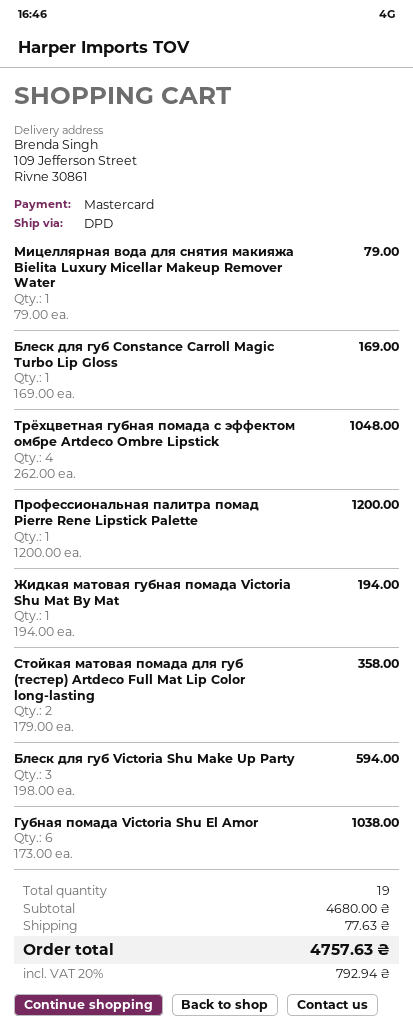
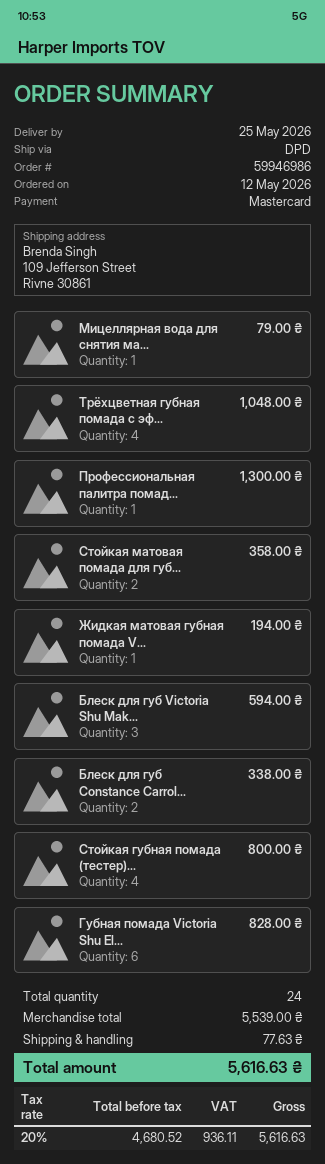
Блеск для губ Constance Carroll Magic Turbo Lip Gloss: 1 for 169.00 -> 2 for 338.00
Профессиональная палитра помад Pierre Rene Lipstick Palette: 1 for 1200.00 -> 1 for 1300.00
Губная помада Victoria Shu El Amor: 6 for 1038.00 -> 6 for 828.00
Стойкая губная помада (тестер)...: none -> 4 for 800.00
total quantity: 19 -> 24
subtotal: 4680.00 -> 5539.00
tax: 20% = 792.94 -> 20% = 936.11
total: 4757.63 -> 5616.63

